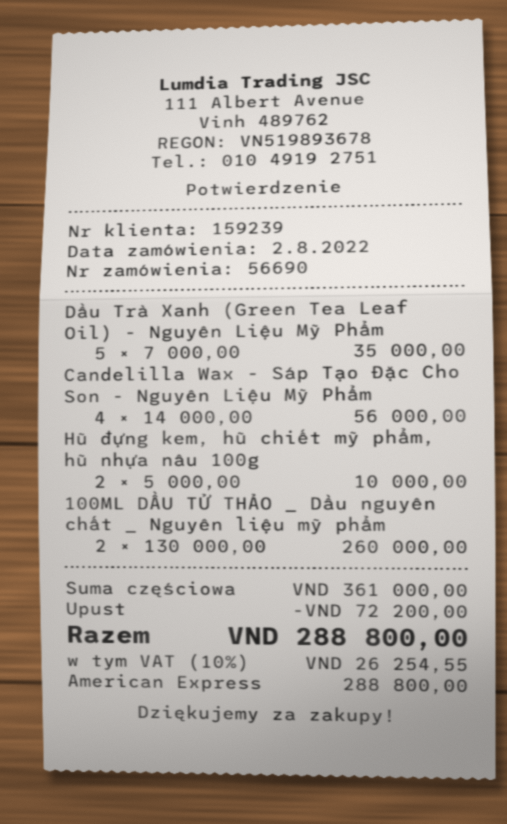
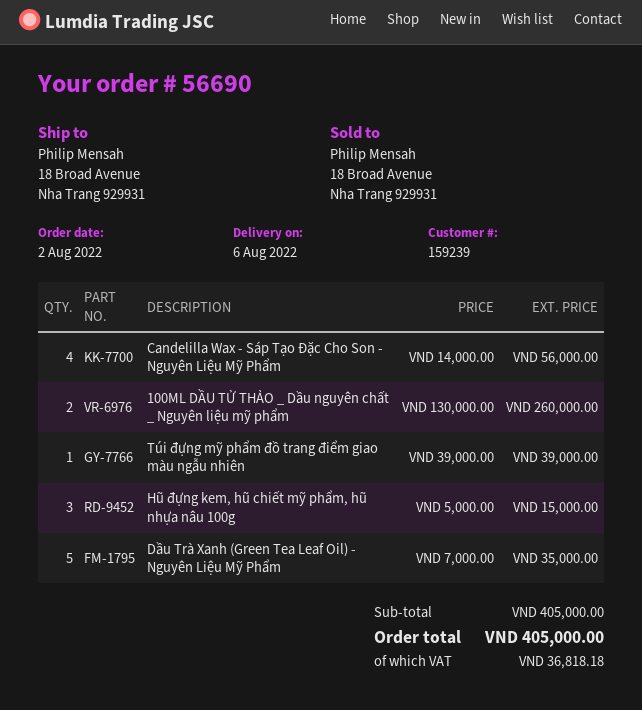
Hũ đựng kem, hũ chiết mỹ phẩm, hũ nhựa nâu 100g: 2 x 5000.00 = 10000.00 -> 3 x 5000.00 = 15000.00
Túi đựng mỹ phẩm đồ trang điểm giao màu ngẫu nhiên: none -> 1 x 39000.00 = 39000.00
subtotal: 361000.00 -> 405000.00
discount: 72200.00 -> none
tax: 26254.55 -> 36818.18
total: 288800.00 -> 405000.00

